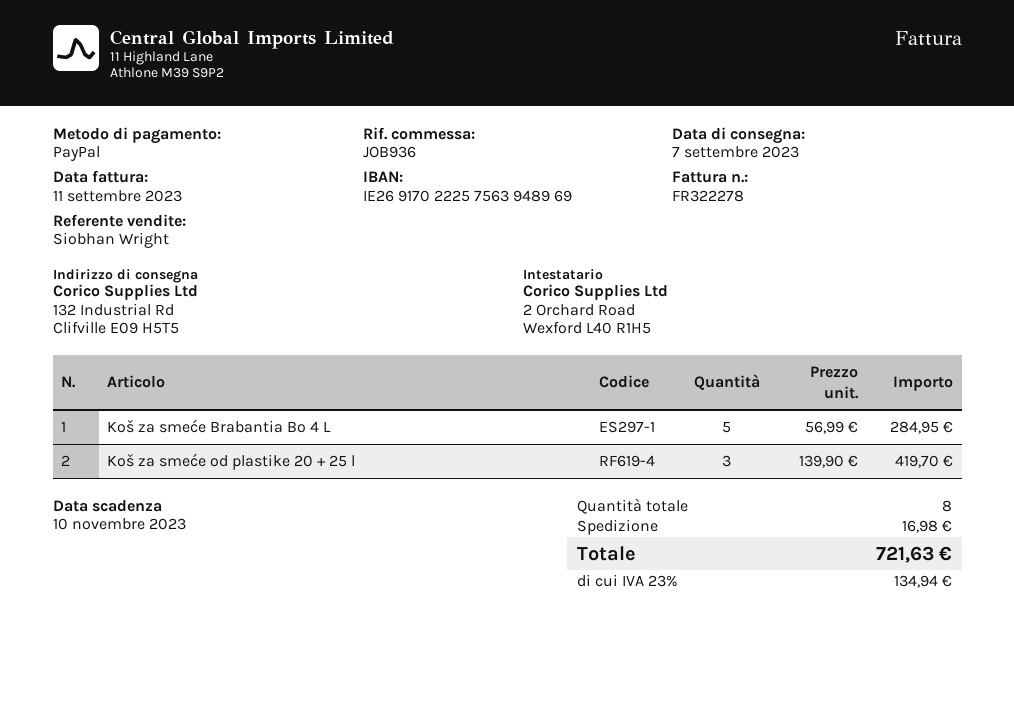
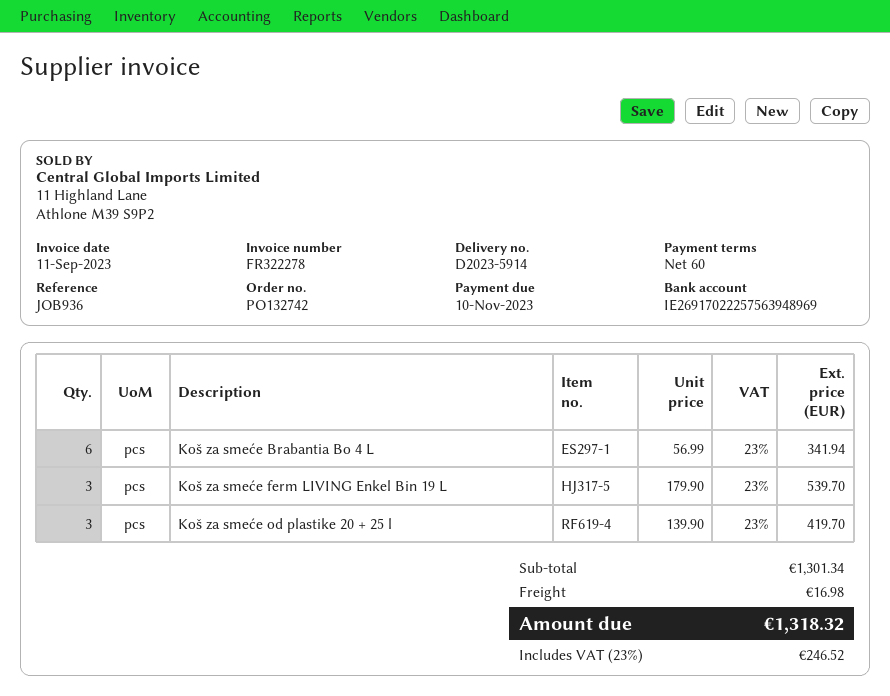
Koš za smeće Brabantia Bo 4 L: 5 x 56.99 = 284.95 -> 6 x 56.99 = 341.94
Koš za smeće ferm LIVING Enkel Bin 19 L: none -> 3 x 179.90 = 539.70
tax: 23% = 134.94 -> 23% = 246.52
total: 721.63 -> 1318.32

